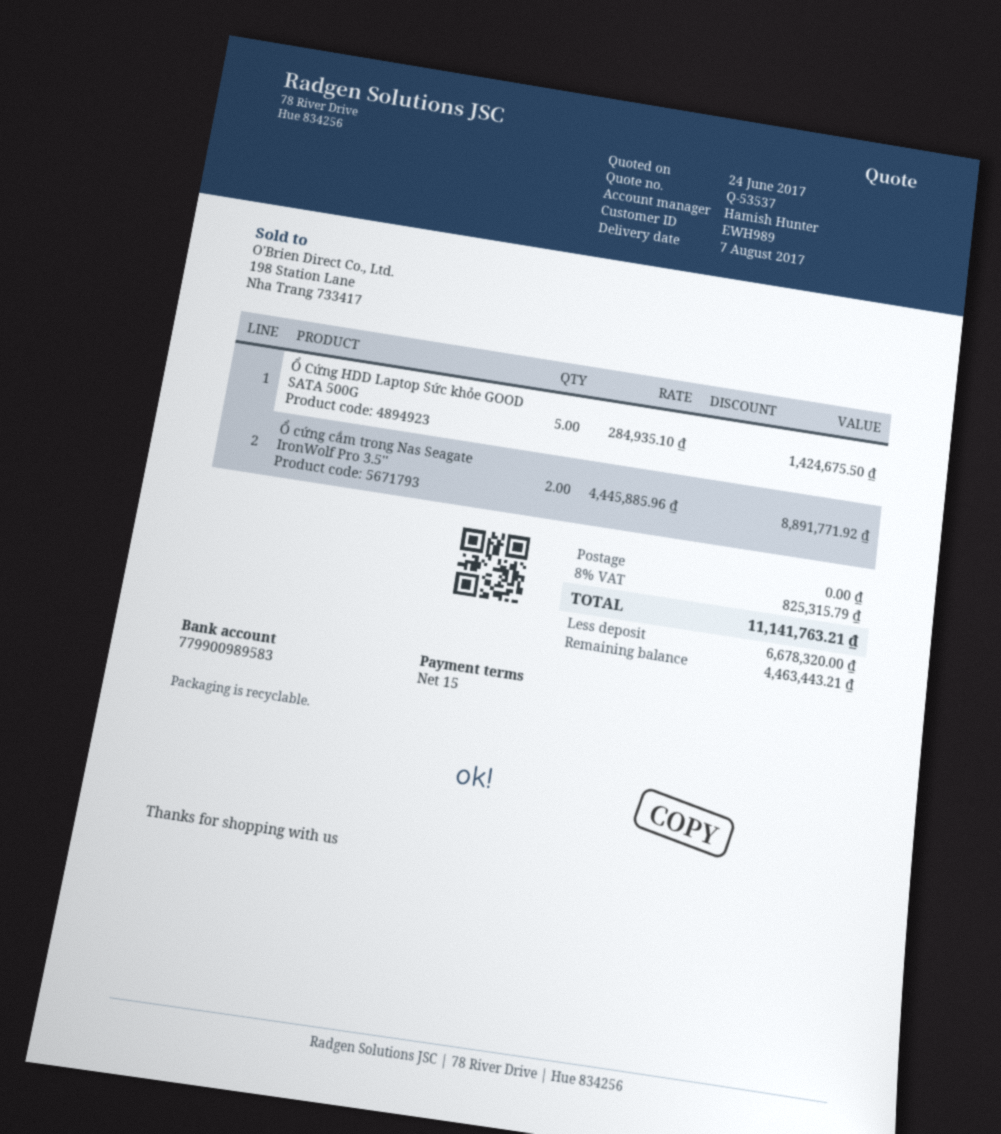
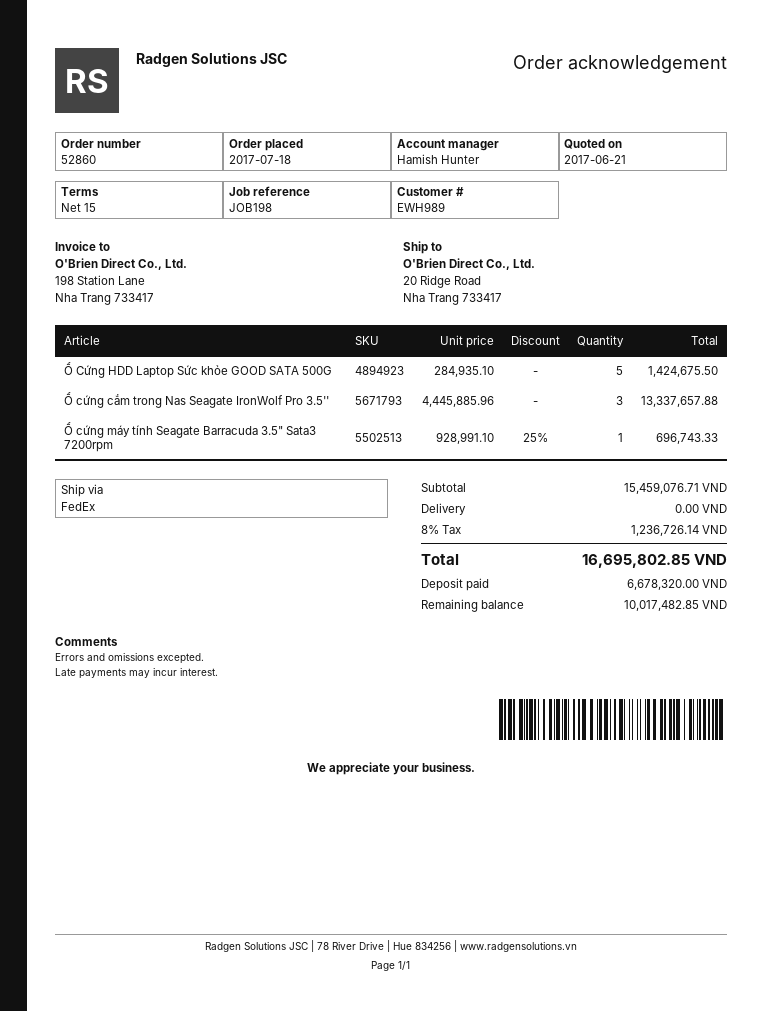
quote date: 2017-06-24 -> 2017-06-21
Ổ cứng cắm trong Nas Seagate IronWolf Pro 3.5'': 2 x 4445885.96 = 8891771.92 -> 3 x 4445885.96 = 13337657.88
Ổ cứng máy tính Seagate Barracuda 3.5" Sata3 7200rpm: none -> 1 x 928991.10 - 25% = 696743.33
tax: 8% = 825315.79 -> 8% = 1236726.14
total: 11141763.21 -> 16695802.85
balance: 4463443.21 -> 10017482.85

